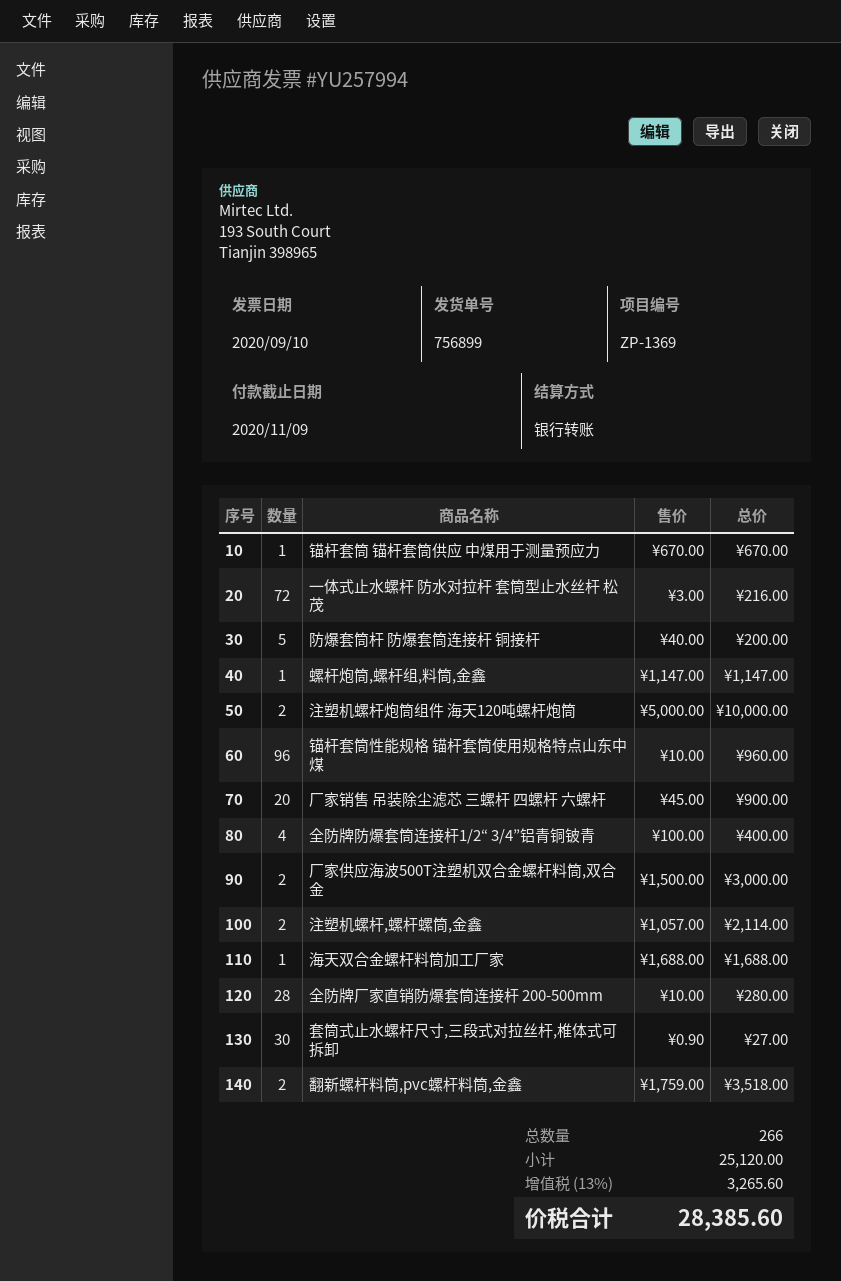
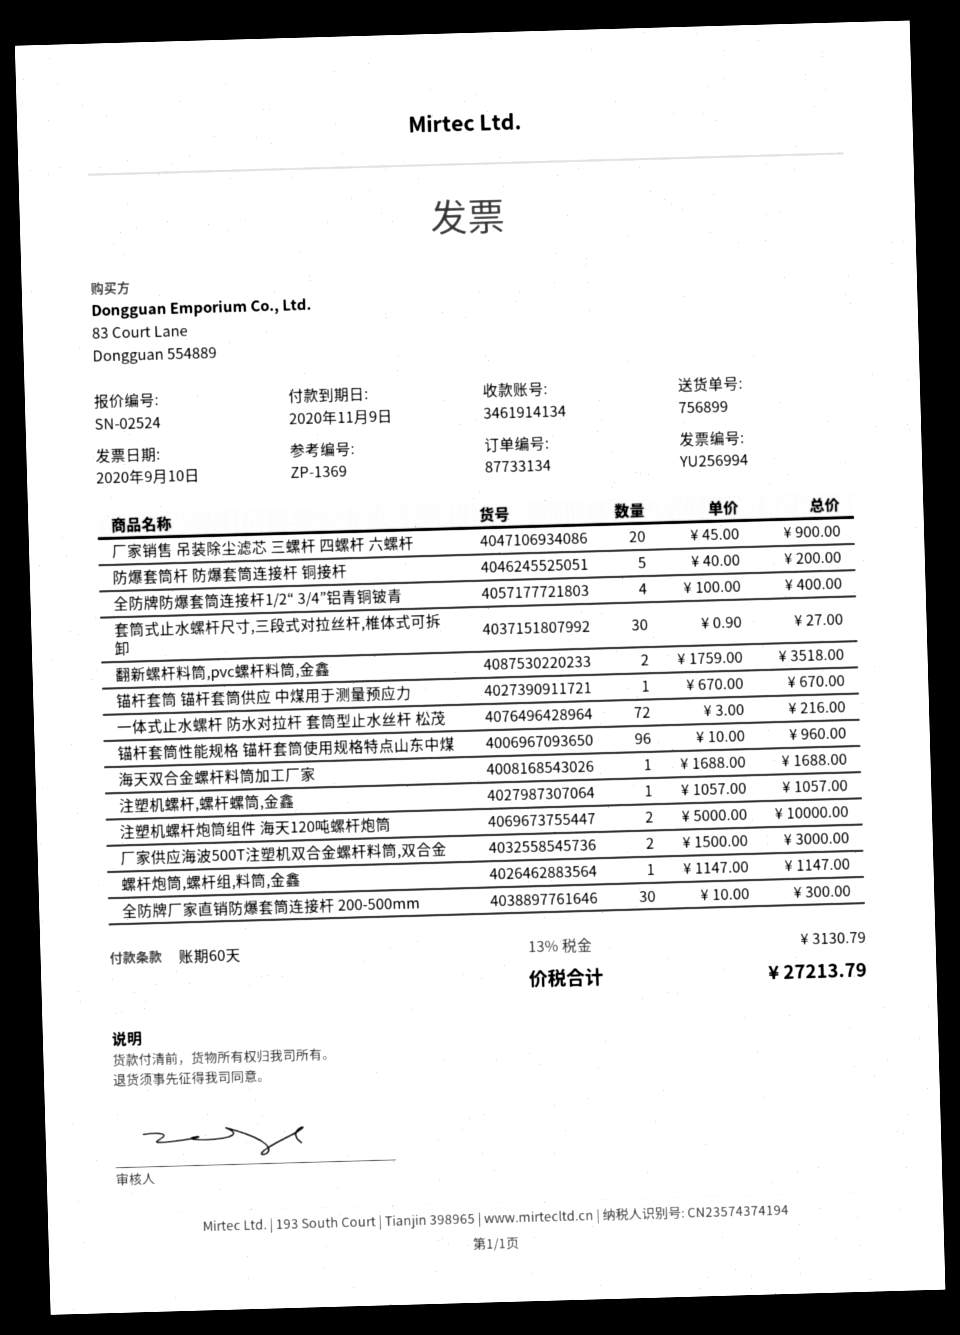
invoice number: YU257994 -> YU256994
注塑机螺杆,螺杆螺筒,金鑫: 2 x 1057.00 = 2114.00 -> 1 x 1057.00 = 1057.00
全防牌厂家直销防爆套筒连接杆 200-500mm: 28 x 10.00 = 280.00 -> 30 x 10.00 = 300.00
tax: 13% = 3265.60 -> 13% = 3130.79
total: 28385.60 -> 27213.79

